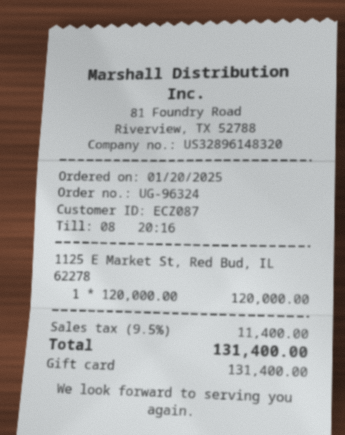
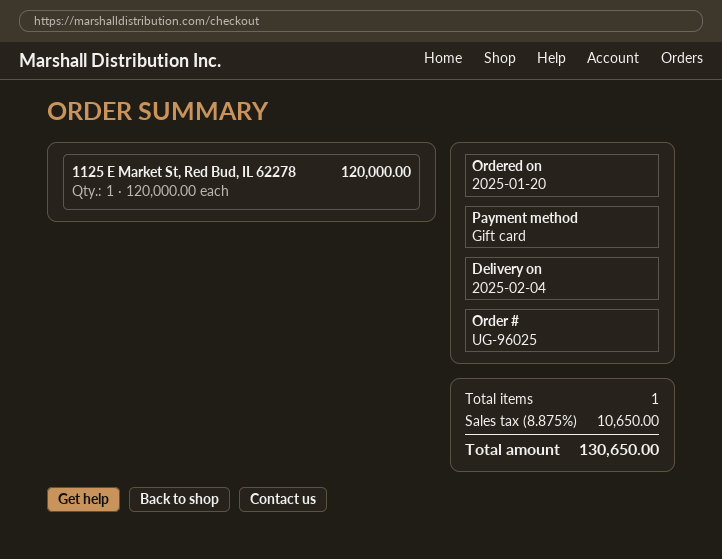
order number: UG-96324 -> UG-96025
tax: 9.5% = 11400.00 -> 8.875% = 10650.00
total: 131400.00 -> 130650.00

